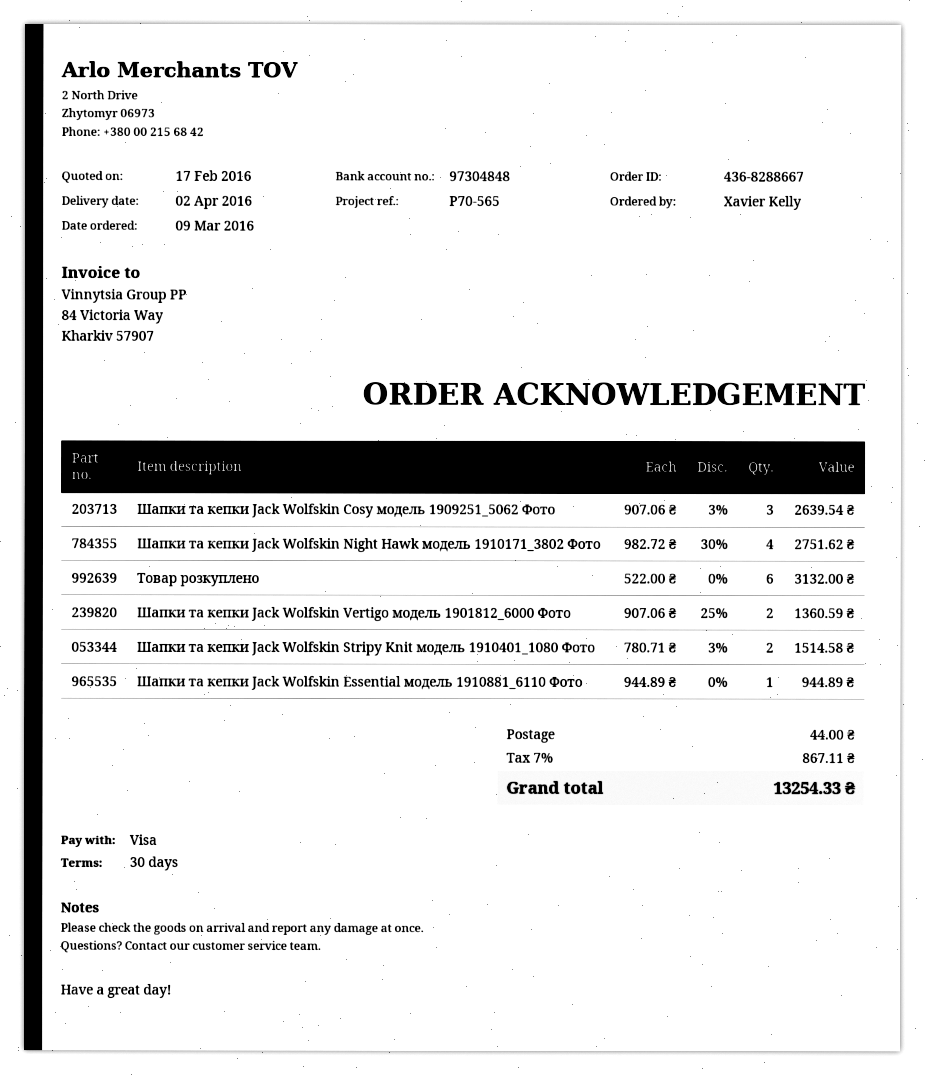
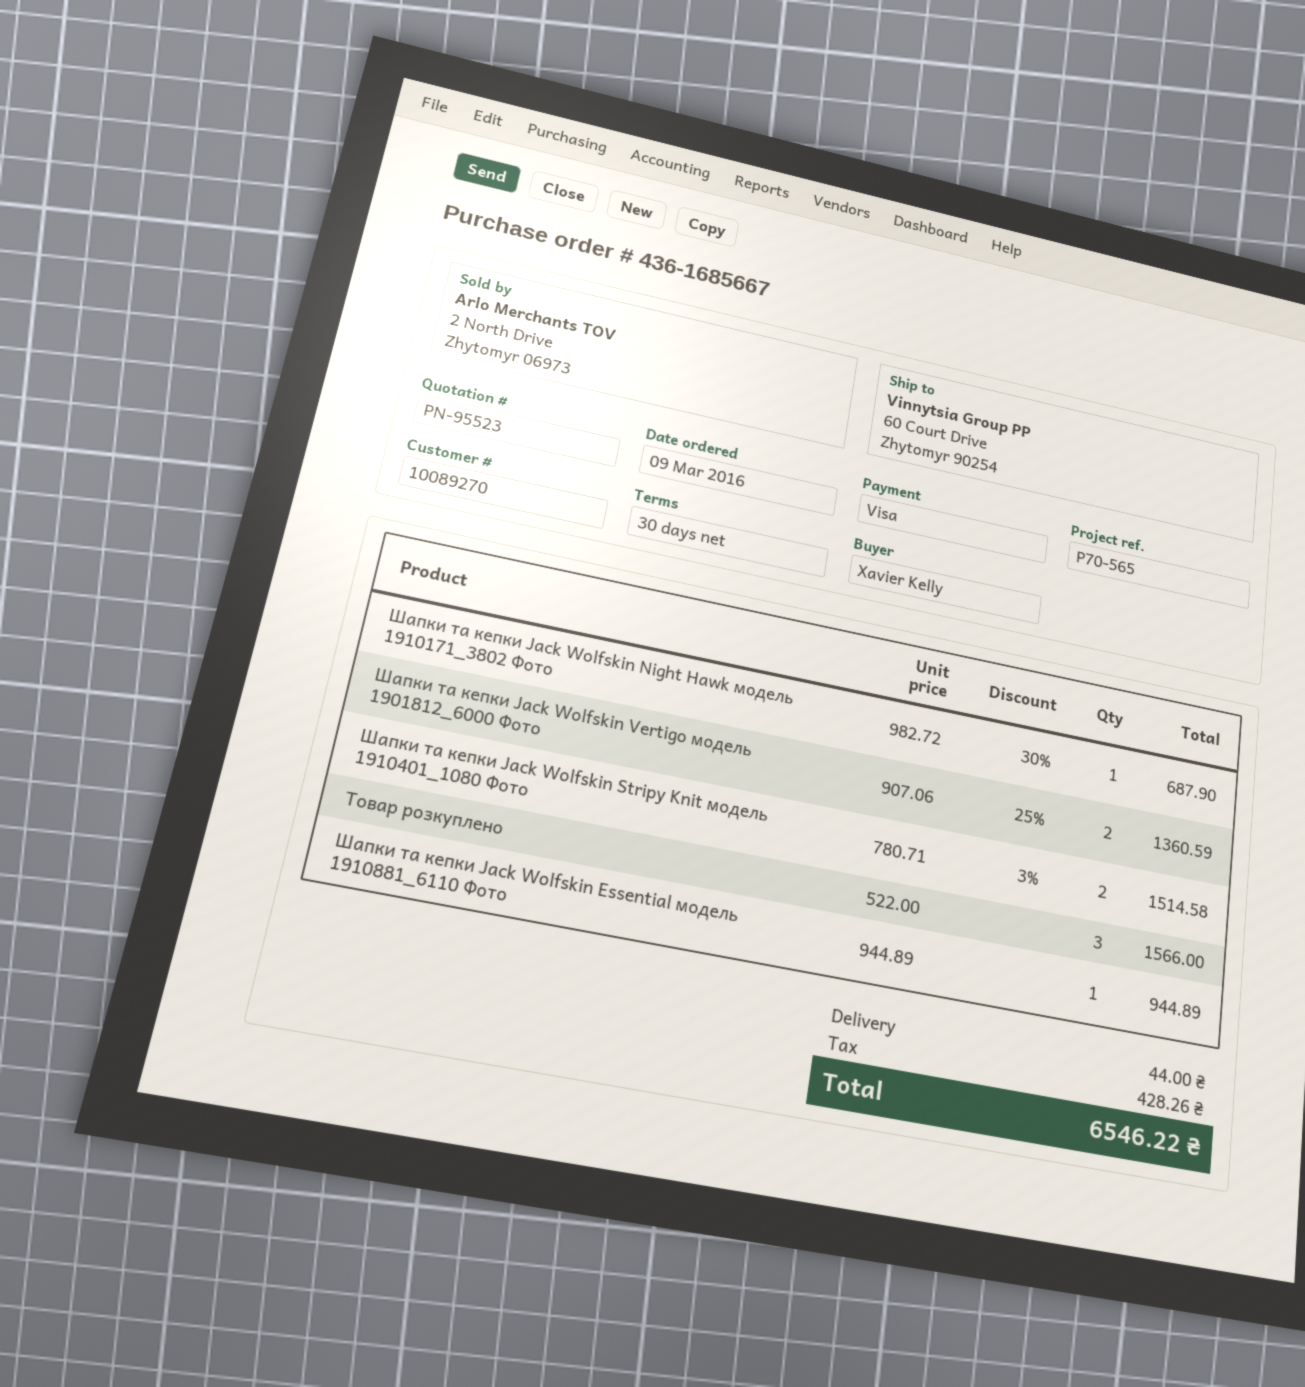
order number: 436-8288667 -> 436-1685667
Шапки та кепки Jack Wolfskin Cosy модель 1909251_5062 Фото: 3 x 907.06 - 3% = 2639.54 -> none
Шапки та кепки Jack Wolfskin Night Hawk модель 1910171_3802 Фото: 4 x 982.72 - 30% = 2751.62 -> 1 x 982.72 - 30% = 687.90
Товар розкуплено: 6 x 522.00 = 3132.00 -> 3 x 522.00 = 1566.00
tax: 867.11 -> 428.26
total: 13254.33 -> 6546.22

